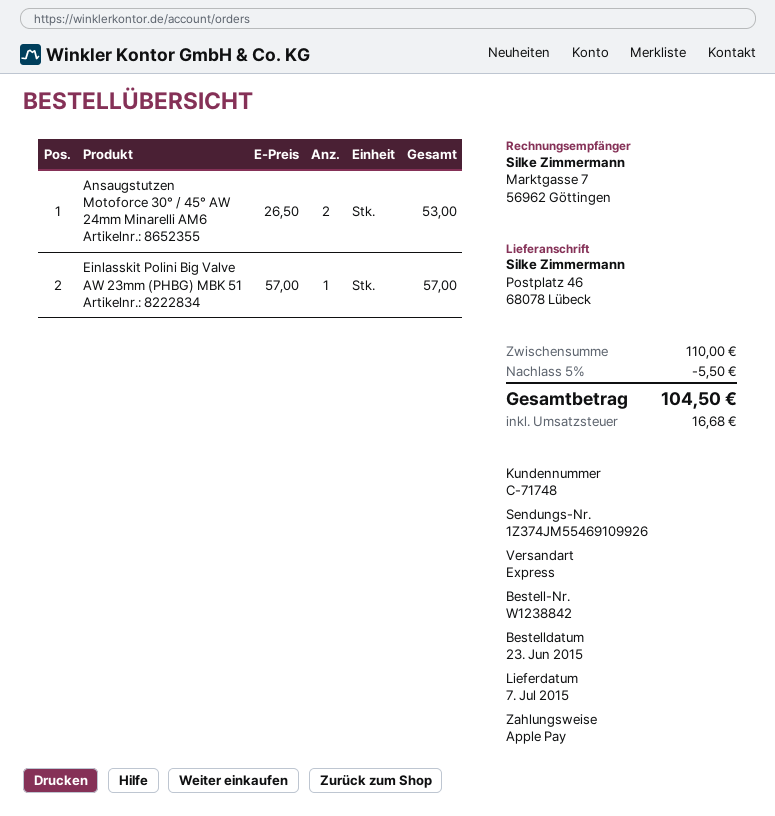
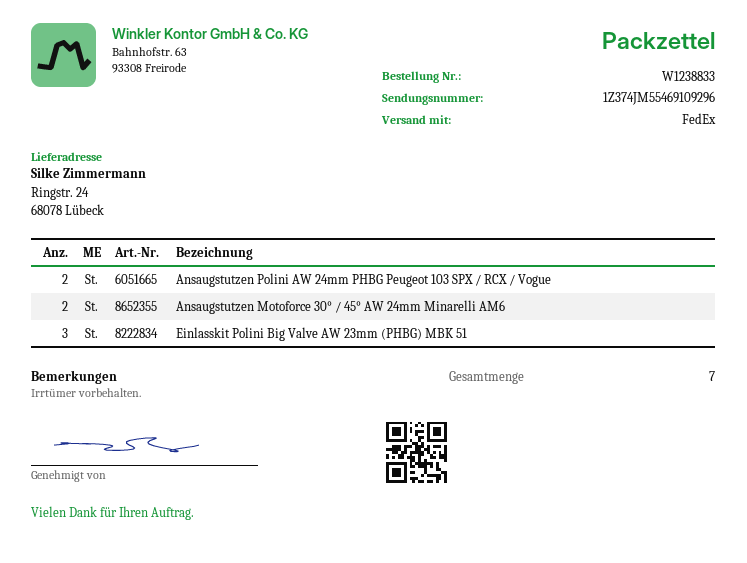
order number: W1238842 -> W1238833
shipping method: express -> FedEx
tracking number: 1Z374JM55469109926 -> 1Z374JM55469109296
ship to: Postplatz 46, 68078 Lübeck -> Ringstr. 24, 68078 Lübeck
Einlasskit Polini Big Valve AW 23mm (PHBG) MBK 51: 1 -> 3
Ansaugstutzen Polini AW 24mm PHBG Peugeot 103 SPX / RCX / Vogue: none -> 2

